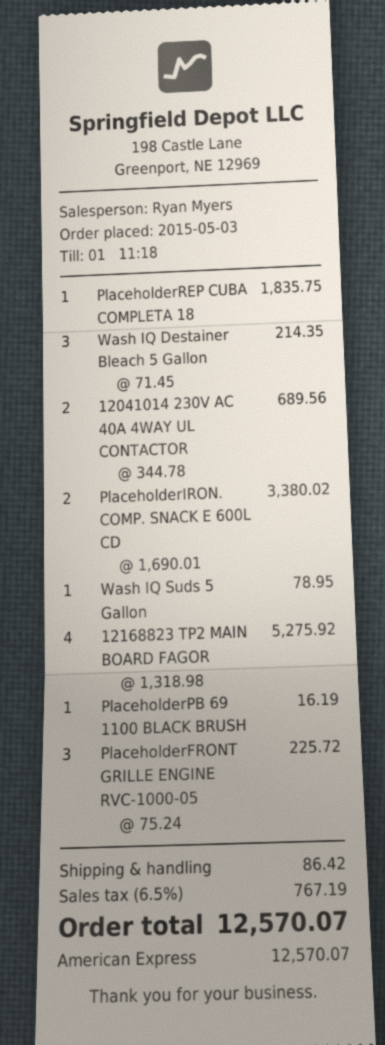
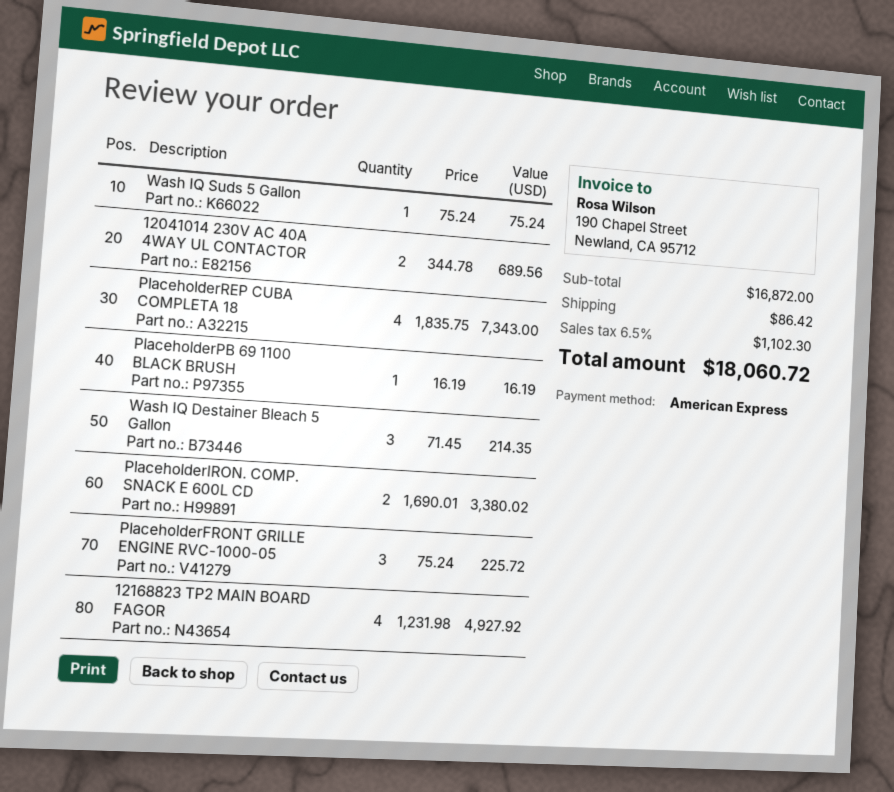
PlaceholderREP CUBA COMPLETA 18: 1 x 1835.75 = 1835.75 -> 4 x 1835.75 = 7343.00
Wash IQ Suds 5 Gallon: 1 x 78.95 = 78.95 -> 1 x 75.24 = 75.24
12168823 TP2 MAIN BOARD FAGOR: 4 x 1318.98 = 5275.92 -> 4 x 1231.98 = 4927.92
tax: 6.5% = 767.19 -> 6.5% = 1102.30
total: 12570.07 -> 18060.72

